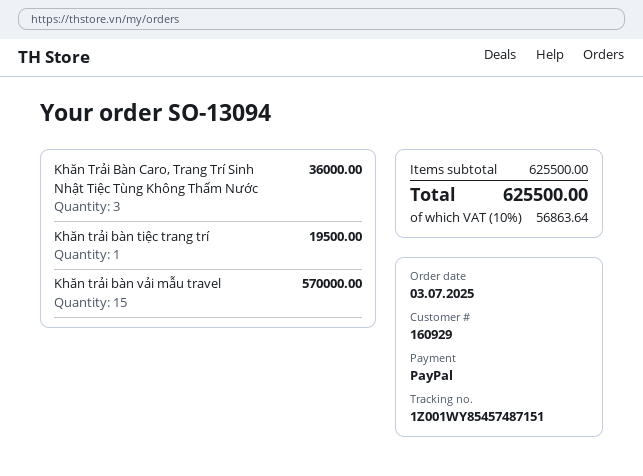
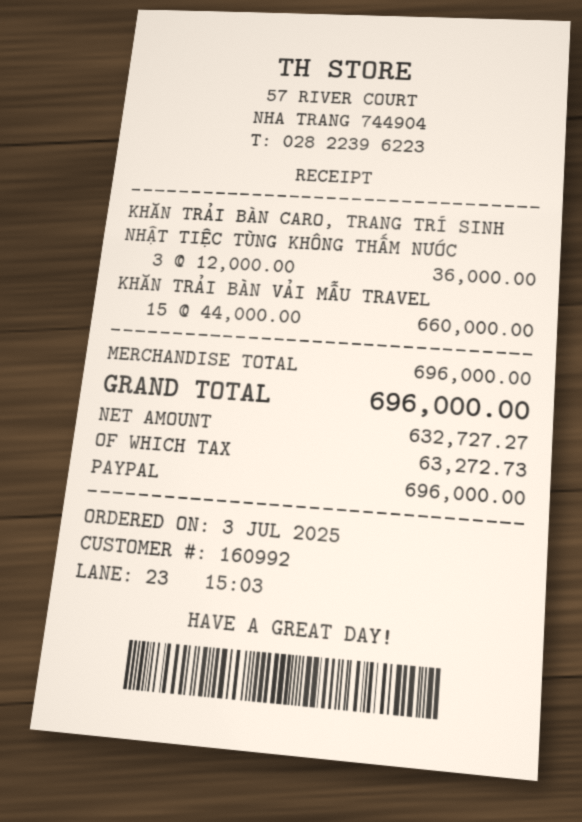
customer number: 160929 -> 160992
Khăn trải bàn tiệc trang trí: 1 for 19500.00 -> none
Khăn trải bàn vải mẫu travel: 15 for 570000.00 -> 15 for 660000.00
subtotal: 625500.00 -> 696000.00
tax: 56863.64 -> 63272.73
total: 625500.00 -> 696000.00

